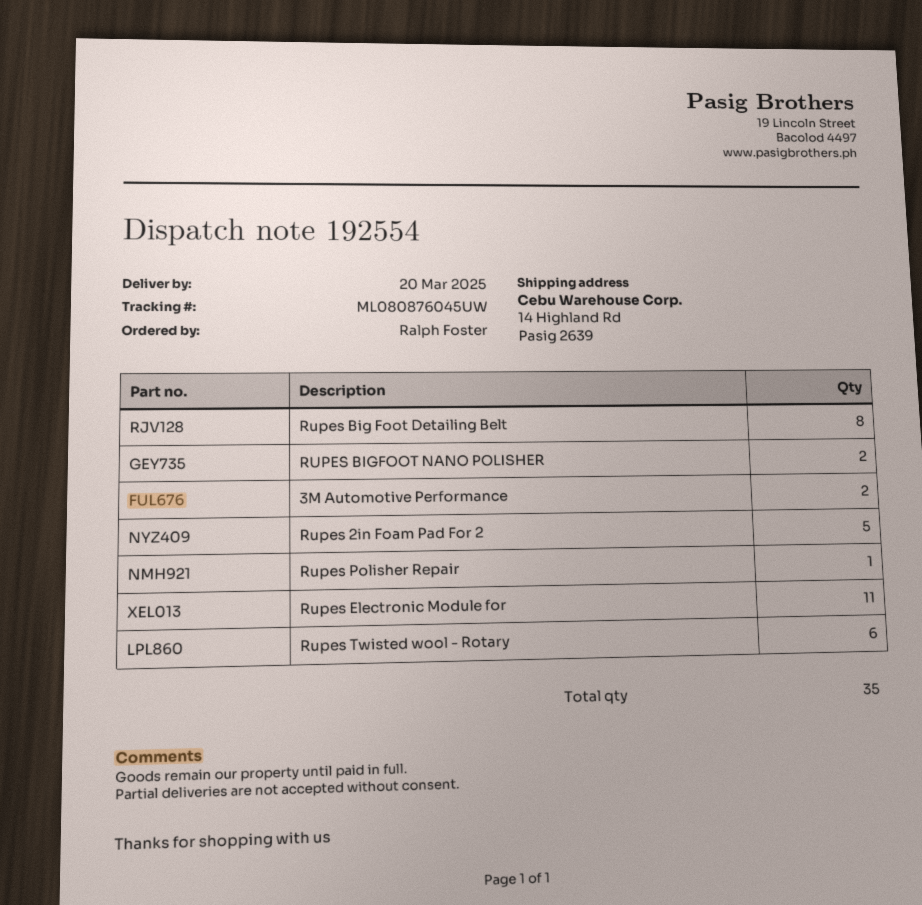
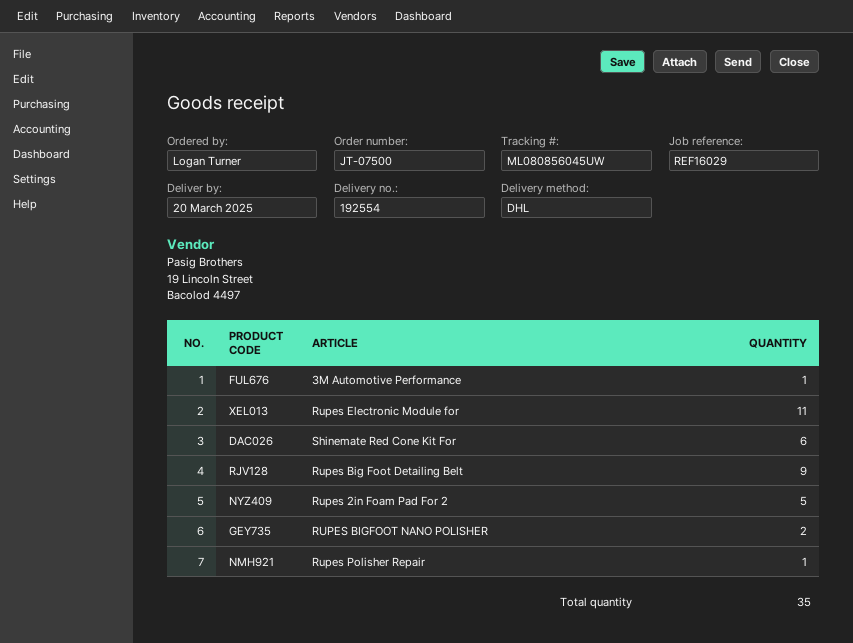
ordered by: Ralph Foster -> Logan Turner
tracking number: ML080876045UW -> ML080856045UW
Rupes Big Foot Detailing Belt: 8 -> 9
3M Automotive Performance: 2 -> 1
Rupes Twisted wool - Rotary: 6 -> none
Shinemate Red Cone Kit For: none -> 6

